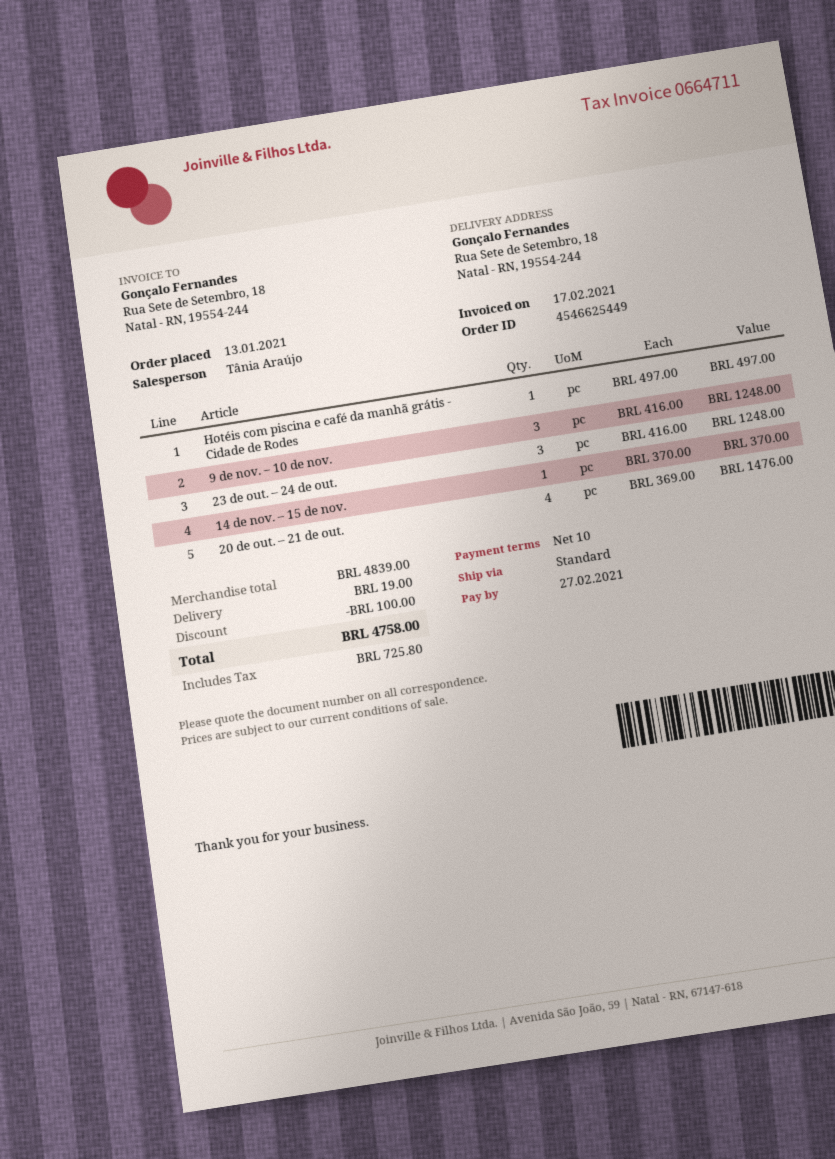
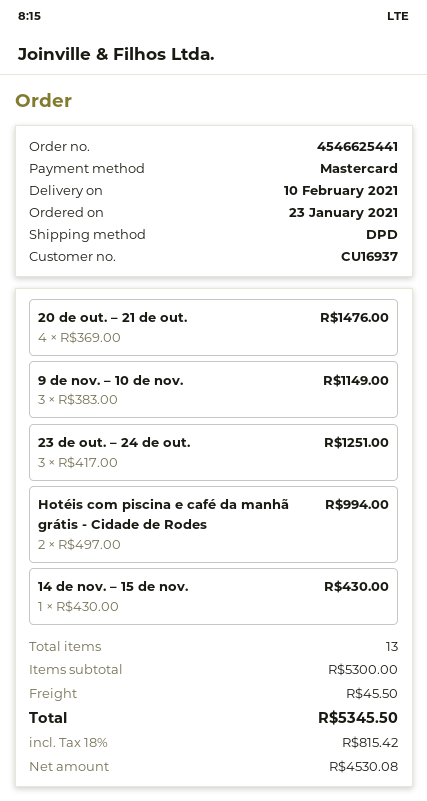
order number: 4546625449 -> 4546625441
order date: 2021-01-13 -> 2021-01-23
shipping method: standard -> DPD
Hotéis com piscina e café da manhã grátis - Cidade de Rodes: 1 x 497.00 = 497.00 -> 2 x 497.00 = 994.00
9 de nov. – 10 de nov.: 3 x 416.00 = 1248.00 -> 3 x 383.00 = 1149.00
23 de out. – 24 de out.: 3 x 416.00 = 1248.00 -> 3 x 417.00 = 1251.00
14 de nov. – 15 de nov.: 1 x 370.00 = 370.00 -> 1 x 430.00 = 430.00
subtotal: 4839.00 -> 5300.00
discount: 100.00 -> none
shipping: 19.00 -> 45.50
tax: 725.80 -> 815.42
total: 4758.00 -> 5345.50

